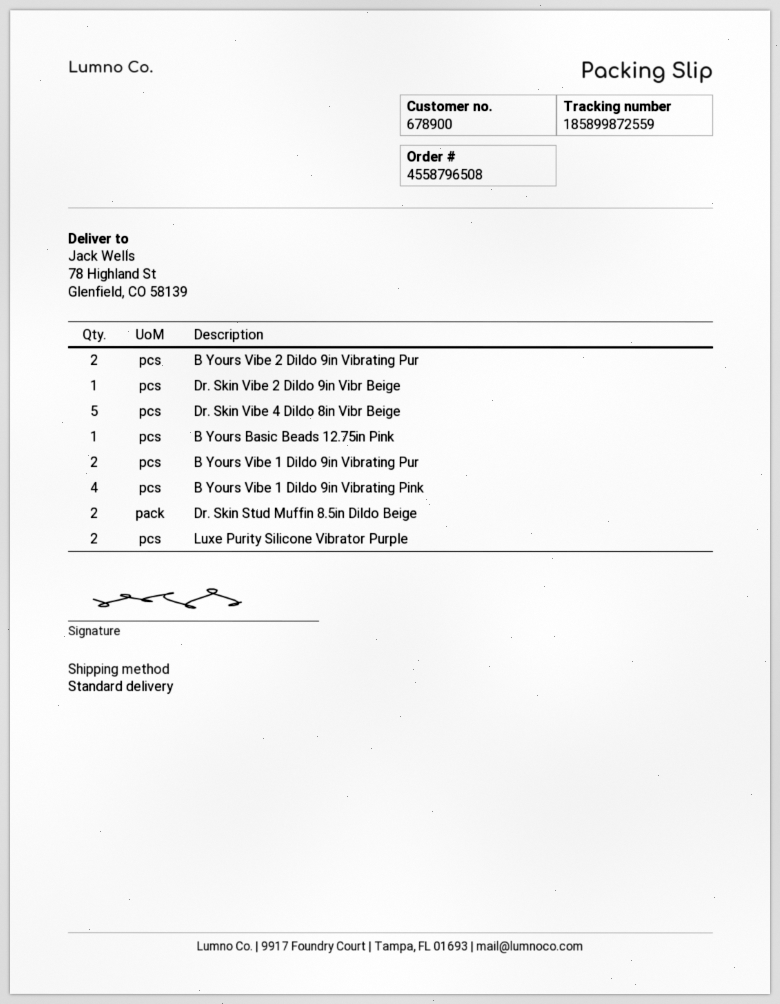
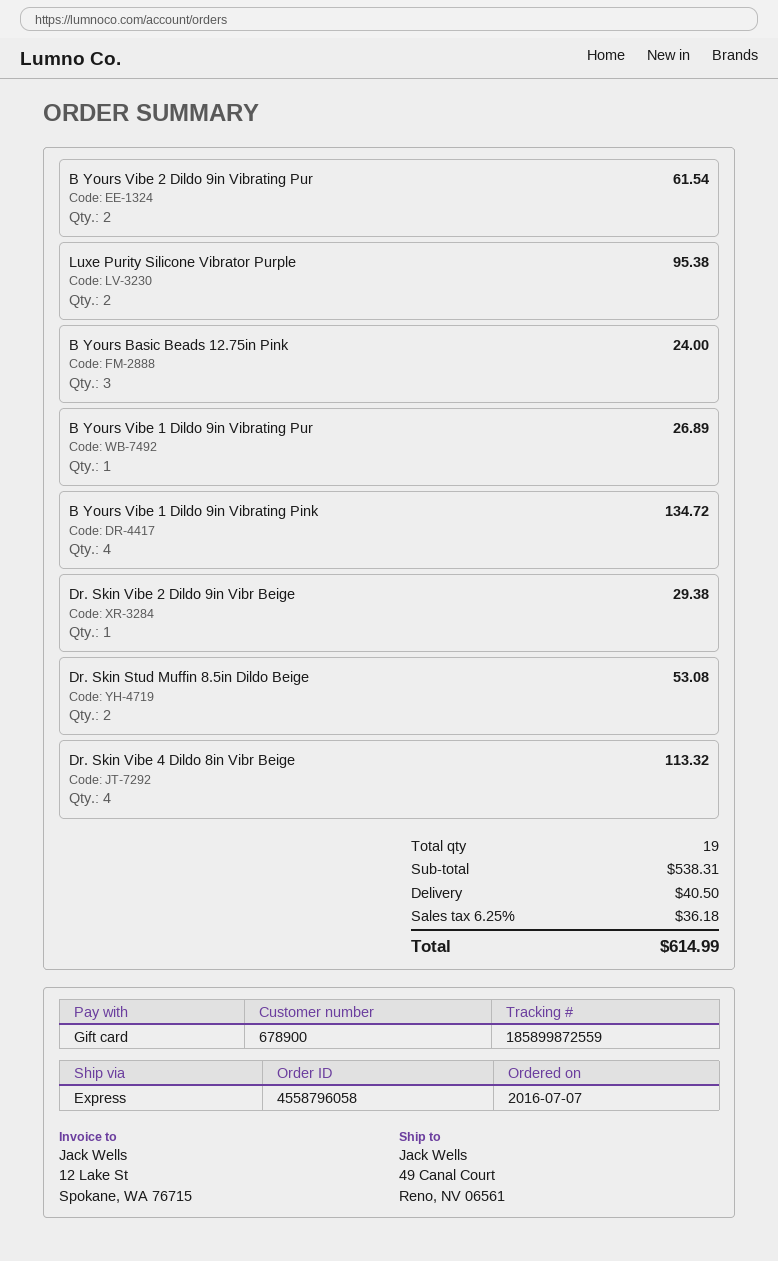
order number: 4558796508 -> 4558796058
shipping method: standard -> express
ship to: 78 Highland St, Glenfield, CO 58139 -> 49 Canal Court, Reno, NV 06561
Dr. Skin Vibe 4 Dildo 8in Vibr Beige: 5 -> 4
B Yours Basic Beads 12.75in Pink: 1 -> 3
B Yours Vibe 1 Dildo 9in Vibrating Pur: 2 -> 1

